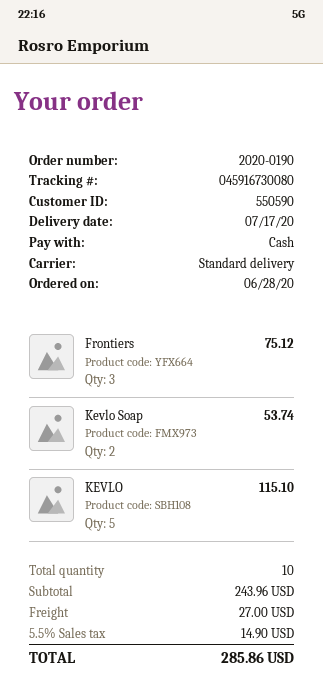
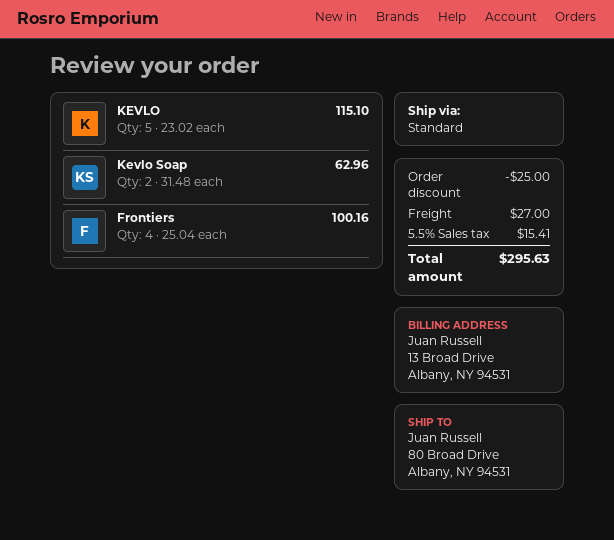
Frontiers: 3 for 75.12 -> 4 for 100.16
Kevlo Soap: 2 for 53.74 -> 2 for 62.96
discount: none -> 25.00
tax: 5.5% = 14.90 -> 5.5% = 15.41
total: 285.86 -> 295.63

